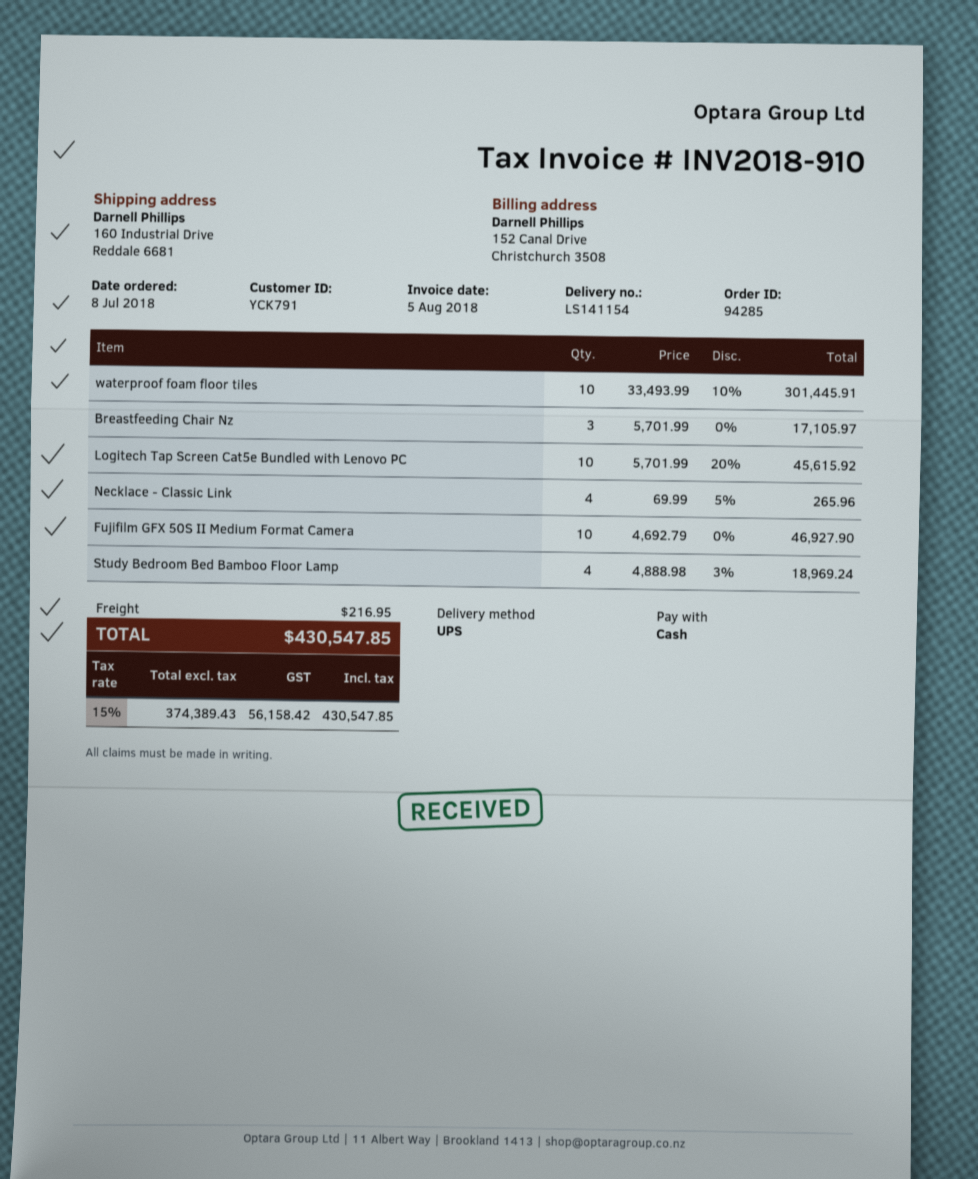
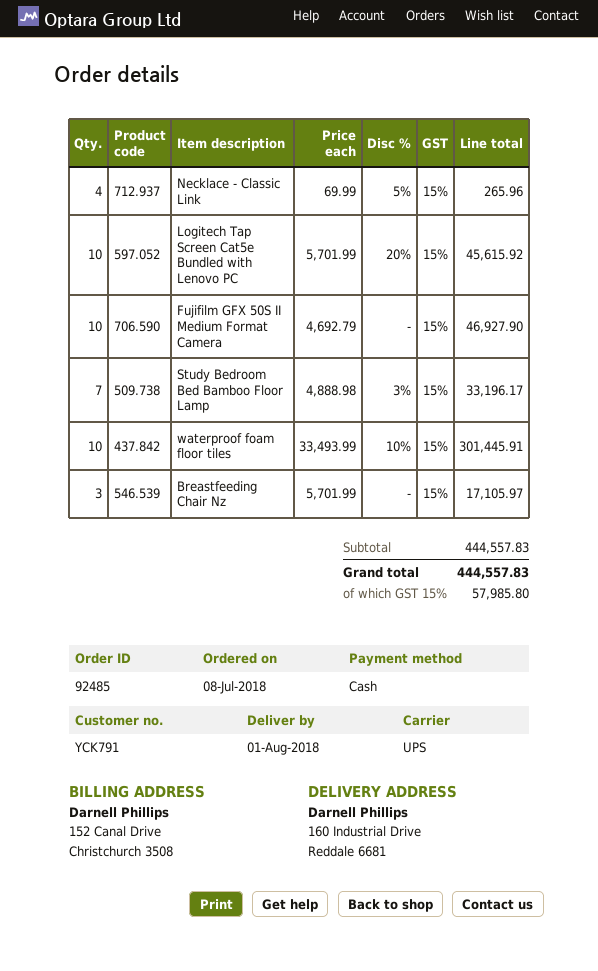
order number: 94285 -> 92485
Study Bedroom Bed Bamboo Floor Lamp: 4 x 4888.98 - 3% = 18969.24 -> 7 x 4888.98 - 3% = 33196.17
shipping: 216.95 -> none
tax: 15% = 56158.42 -> 15% = 57985.80
total: 430547.85 -> 444557.83

